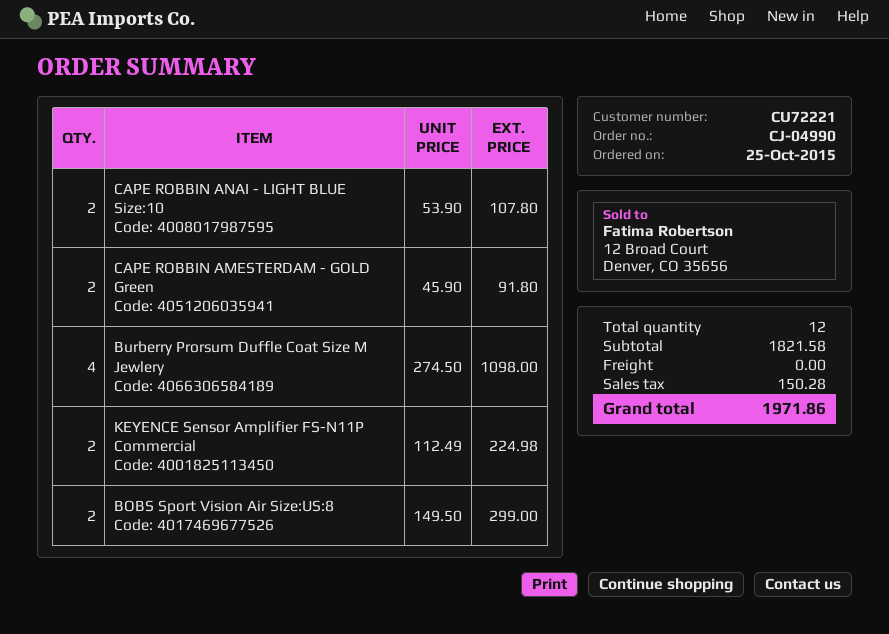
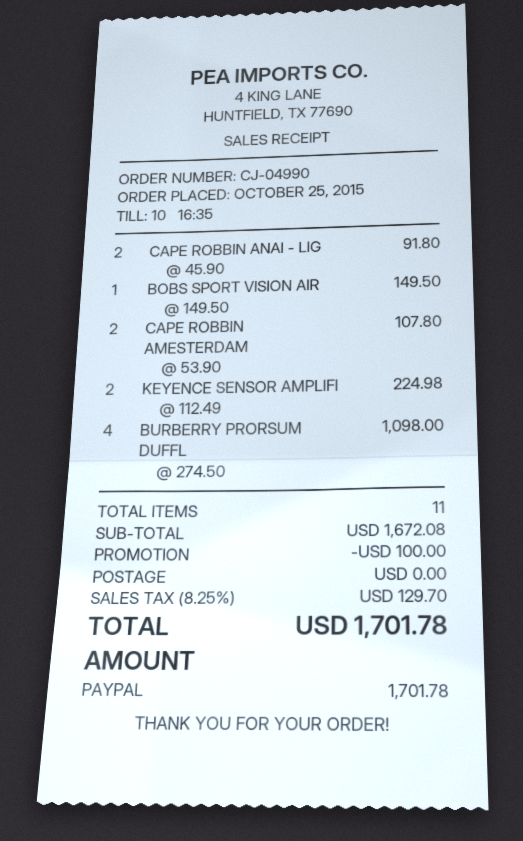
CAPE ROBBIN ANAI - LIGHT BLUE Size:10: 2 x 53.90 = 107.80 -> 2 x 45.90 = 91.80
CAPE ROBBIN AMESTERDAM - GOLD Green: 2 x 45.90 = 91.80 -> 2 x 53.90 = 107.80
BOBS Sport Vision Air Size:US:8: 2 x 149.50 = 299.00 -> 1 x 149.50 = 149.50
total quantity: 12 -> 11
subtotal: 1821.58 -> 1672.08
discount: none -> 100.00
tax: 150.28 -> 129.70
total: 1971.86 -> 1701.78

